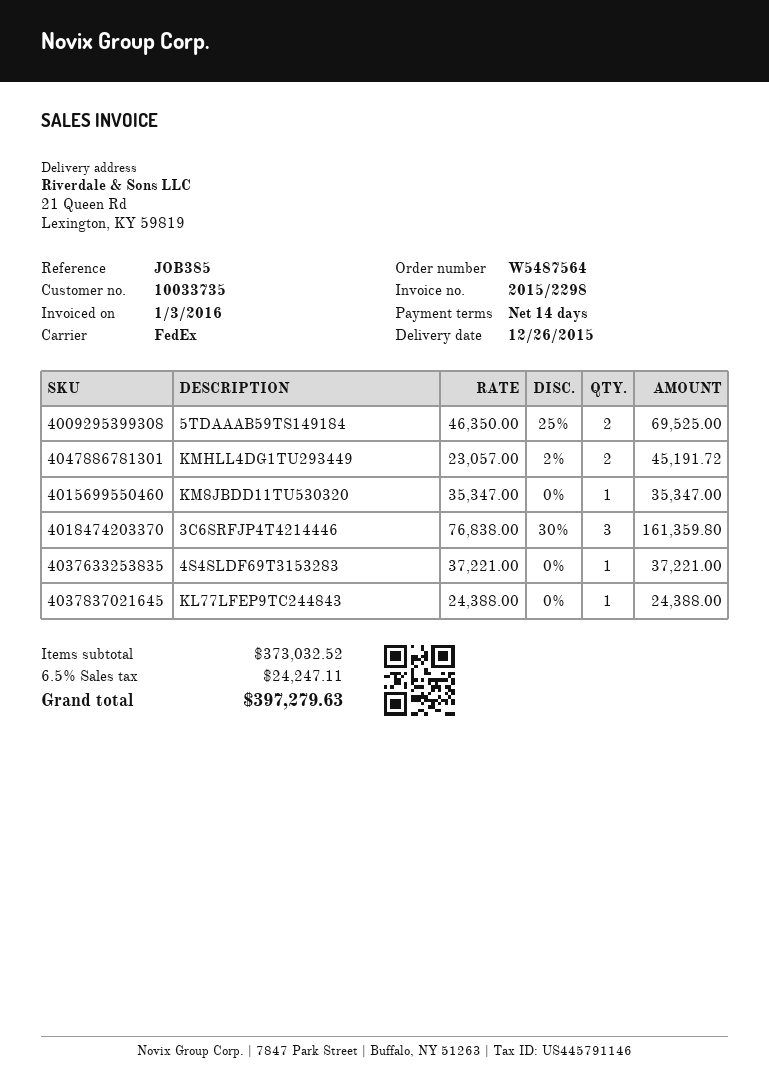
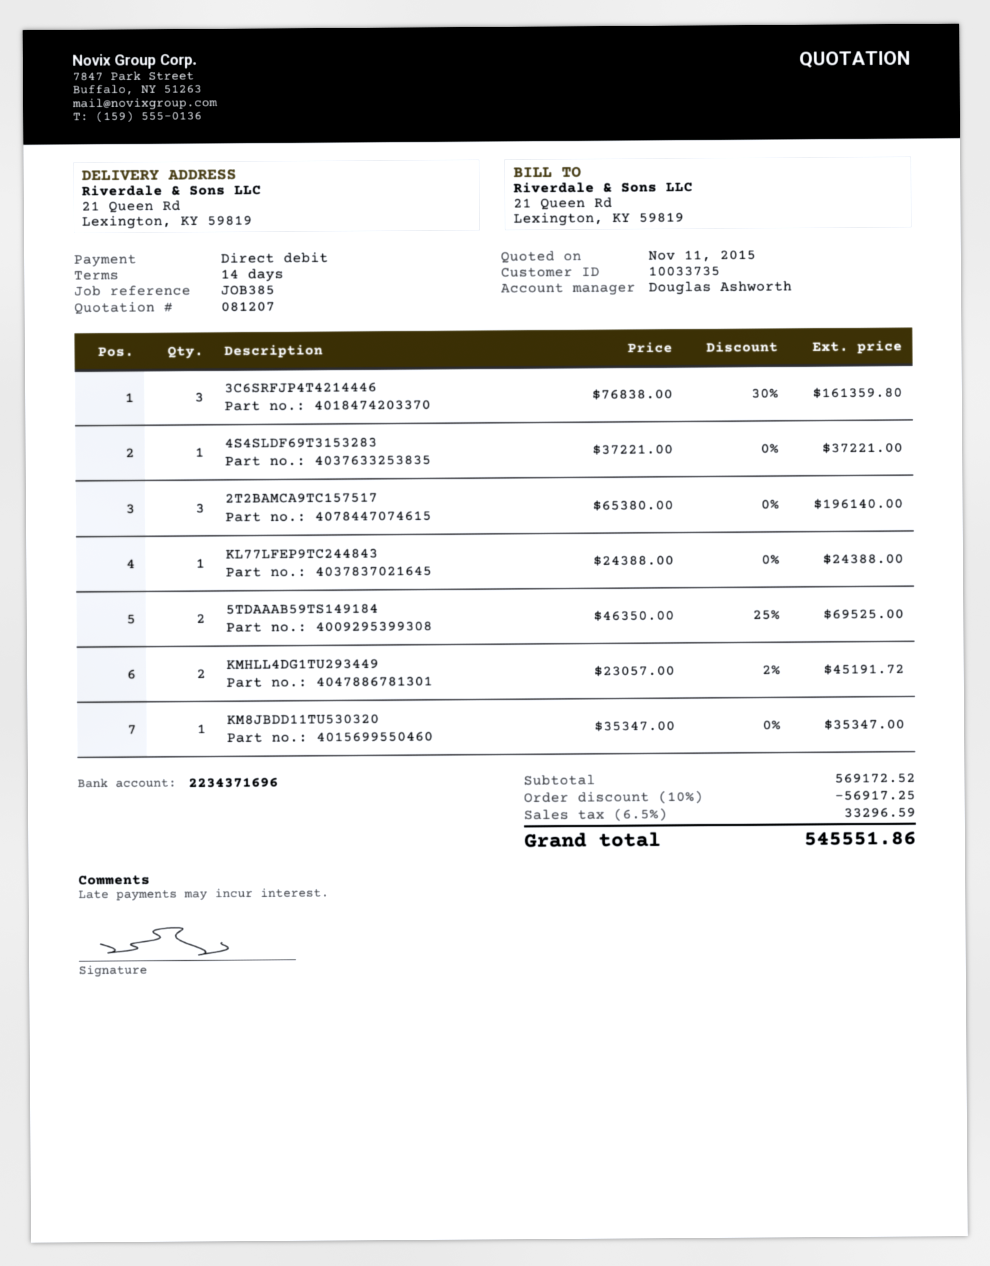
2T2BAMCA9TC157517: none -> 3 x 65380.00 = 196140.00
subtotal: 373032.52 -> 569172.52
discount: none -> 10% = 56917.25
tax: 6.5% = 24247.11 -> 6.5% = 33296.59
total: 397279.63 -> 545551.86

